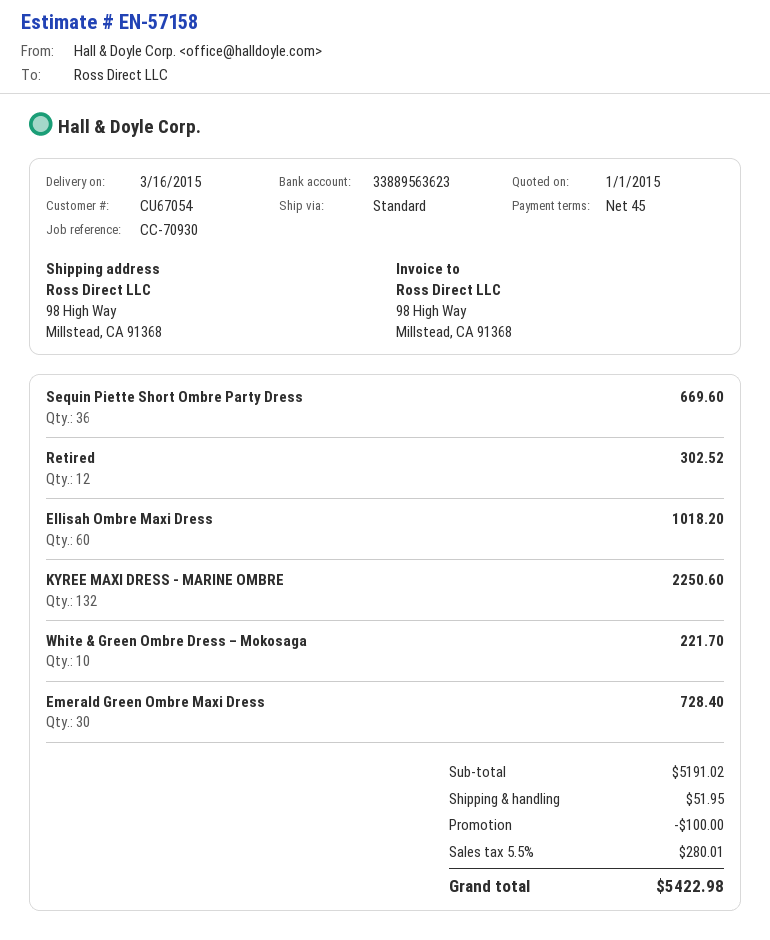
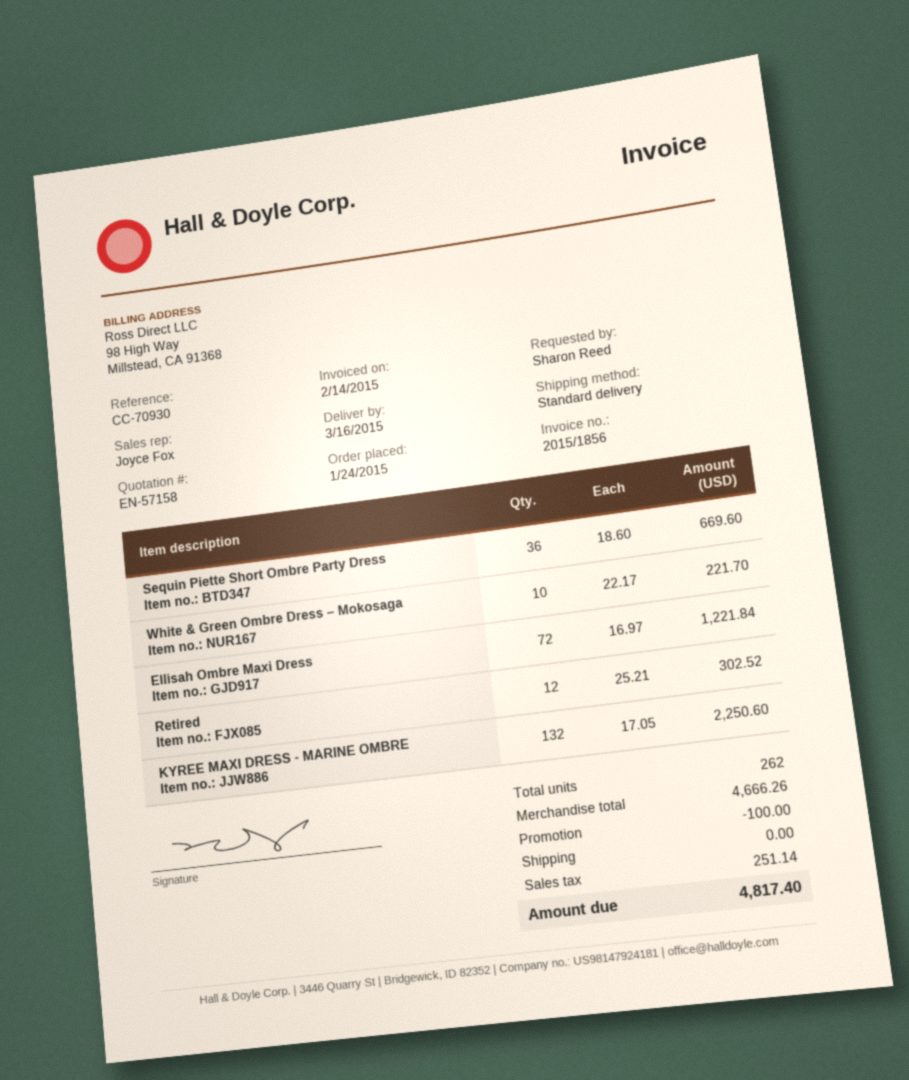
Ellisah Ombre Maxi Dress: 60 for 1018.20 -> 72 for 1221.84
Emerald Green Ombre Maxi Dress: 30 for 728.40 -> none
subtotal: 5191.02 -> 4666.26
shipping: 51.95 -> 0.00
tax: 280.01 -> 251.14
total: 5422.98 -> 4817.40

